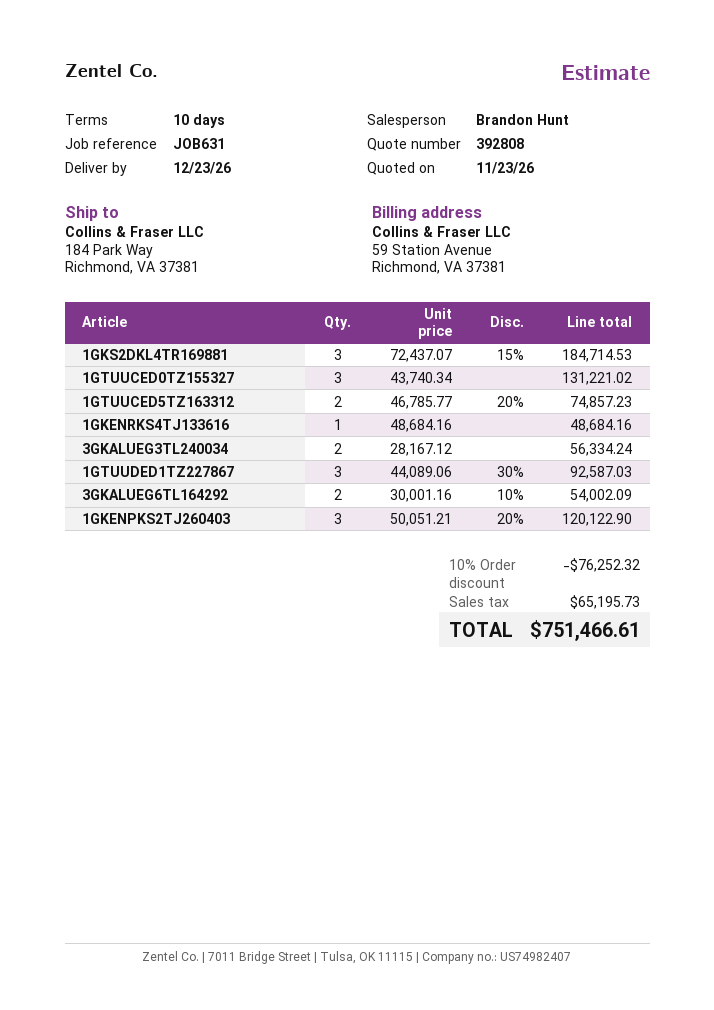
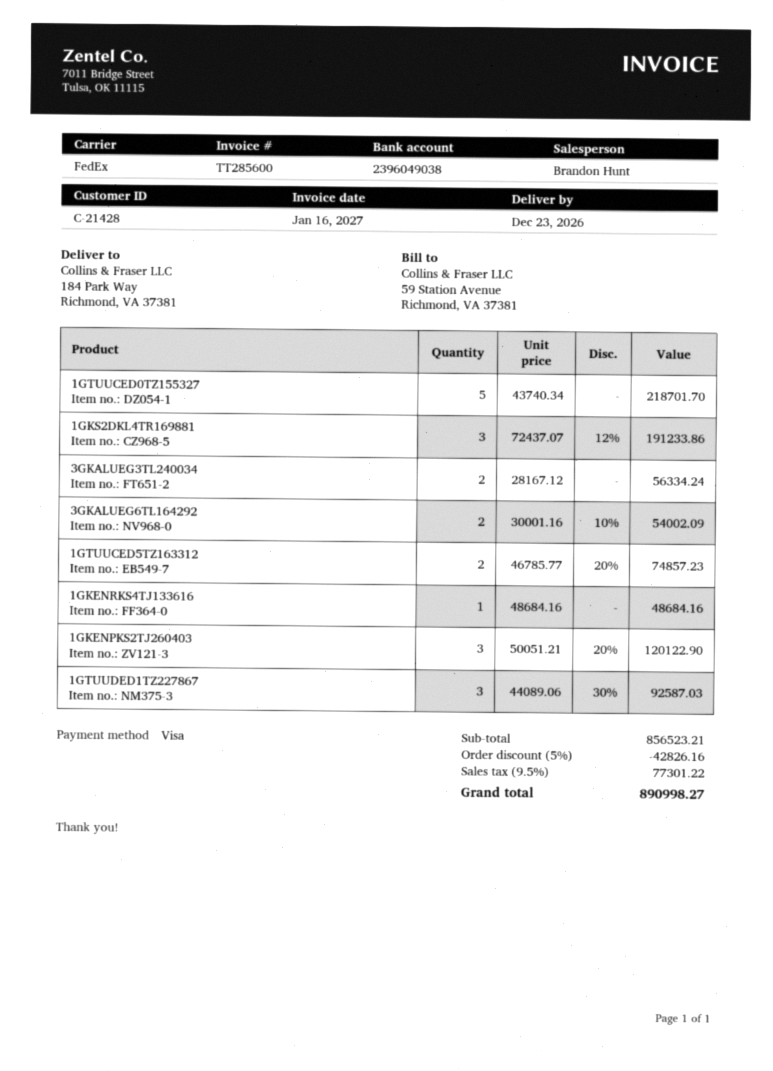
1GKS2DKL4TR169881: 3 x 72437.07 - 15% = 184714.53 -> 3 x 72437.07 - 12% = 191233.86
1GTUUCED0TZ155327: 3 x 43740.34 = 131221.02 -> 5 x 43740.34 = 218701.70
discount: 10% = 76252.32 -> 5% = 42826.16
tax: 65195.73 -> 77301.22
total: 751466.61 -> 890998.27

